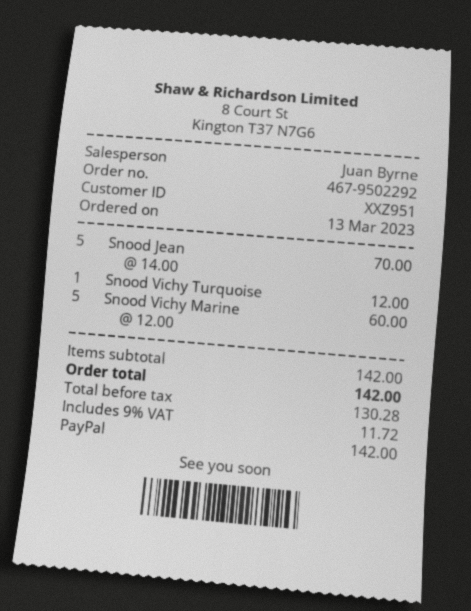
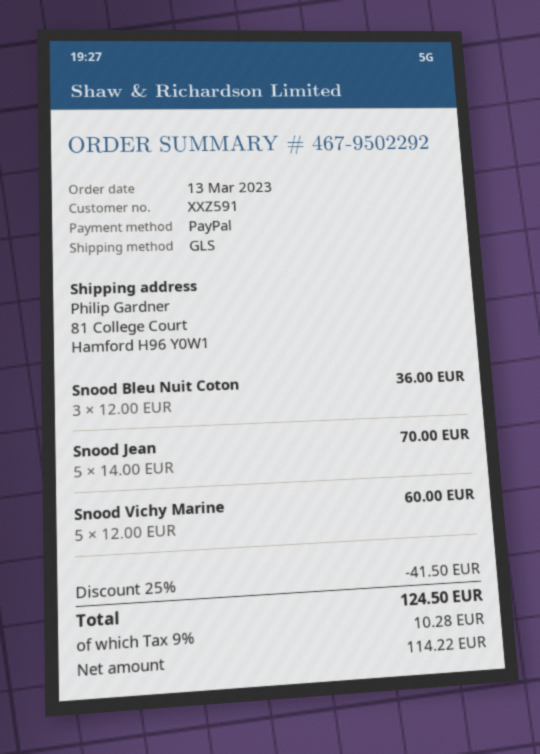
customer number: XXZ951 -> XXZ591
Snood Vichy Turquoise: 1 x 12.00 = 12.00 -> none
Snood Bleu Nuit Coton: none -> 3 x 12.00 = 36.00
discount: none -> 25% = 41.50
net: 130.28 -> 114.22
tax: 9% = 11.72 -> 9% = 10.28
total: 142.00 -> 124.50

